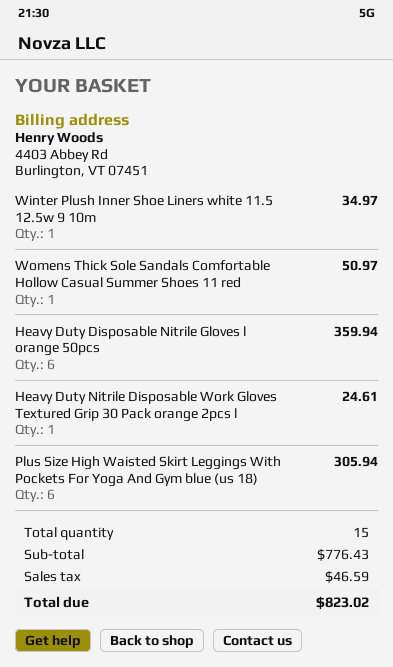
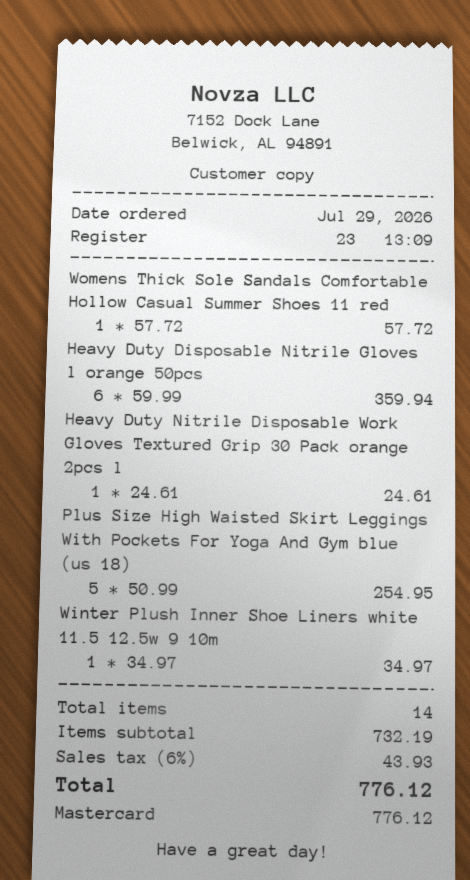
Womens Thick Sole Sandals Comfortable Hollow Casual Summer Shoes 11 red: 1 for 50.97 -> 1 for 57.72
Plus Size High Waisted Skirt Leggings With Pockets For Yoga And Gym blue (us 18): 6 for 305.94 -> 5 for 254.95
total quantity: 15 -> 14
subtotal: 776.43 -> 732.19
tax: 46.59 -> 43.93
total: 823.02 -> 776.12

